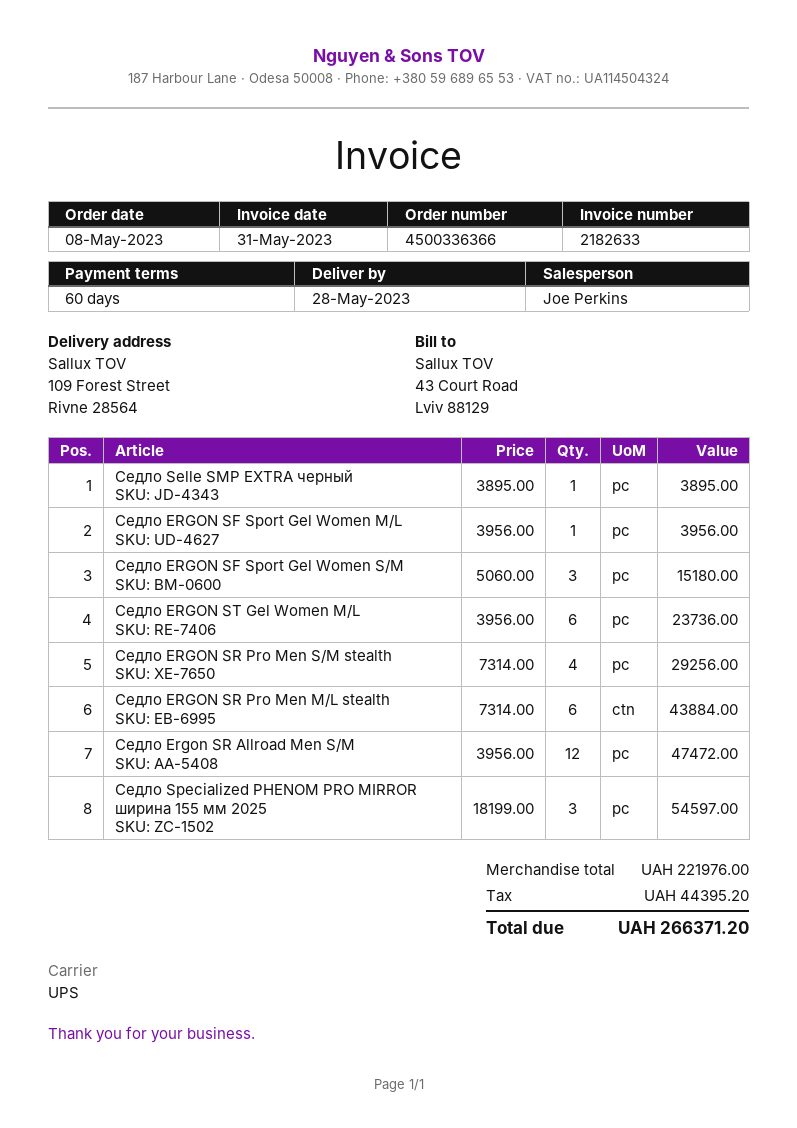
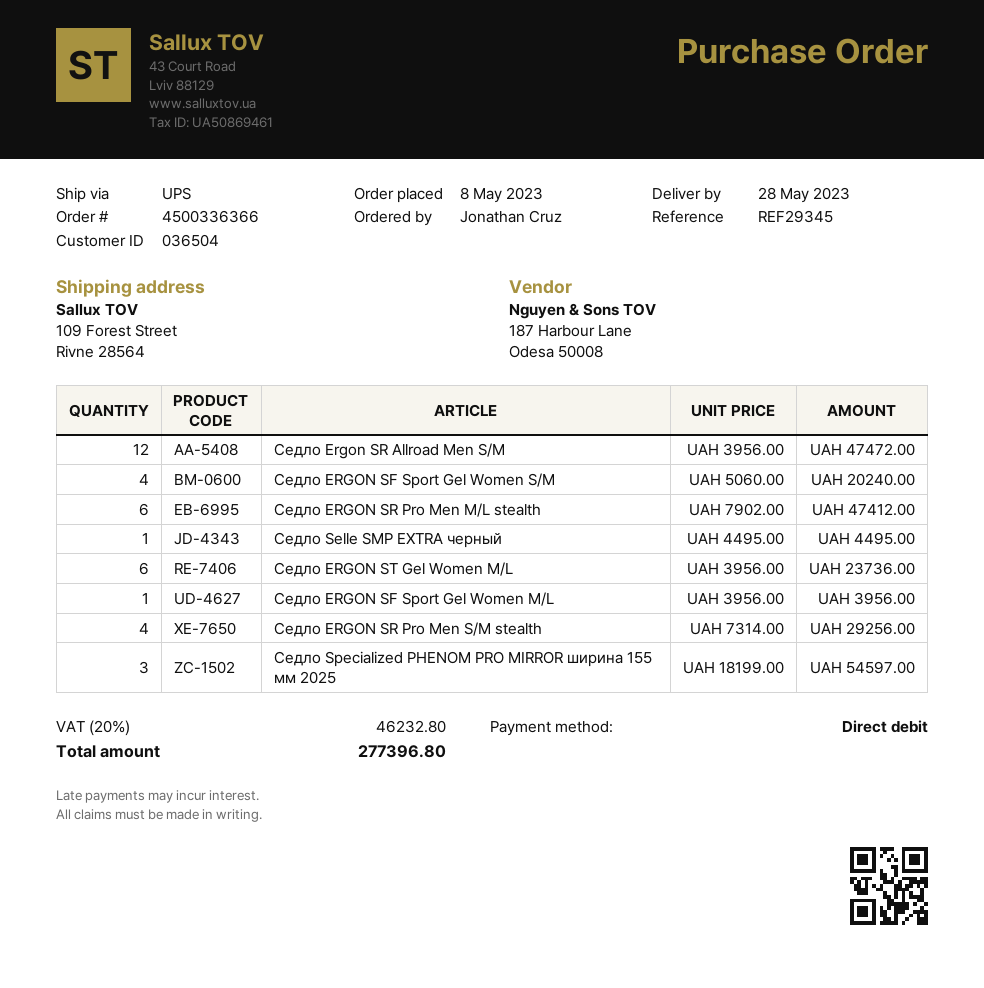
Седло Selle SMP EXTRA черный: 1 x 3895.00 = 3895.00 -> 1 x 4495.00 = 4495.00
Седло ERGON SF Sport Gel Women S/M: 3 x 5060.00 = 15180.00 -> 4 x 5060.00 = 20240.00
Седло ERGON SR Pro Men M/L stealth: 6 x 7314.00 = 43884.00 -> 6 x 7902.00 = 47412.00
tax: 44395.20 -> 46232.80
total: 266371.20 -> 277396.80

